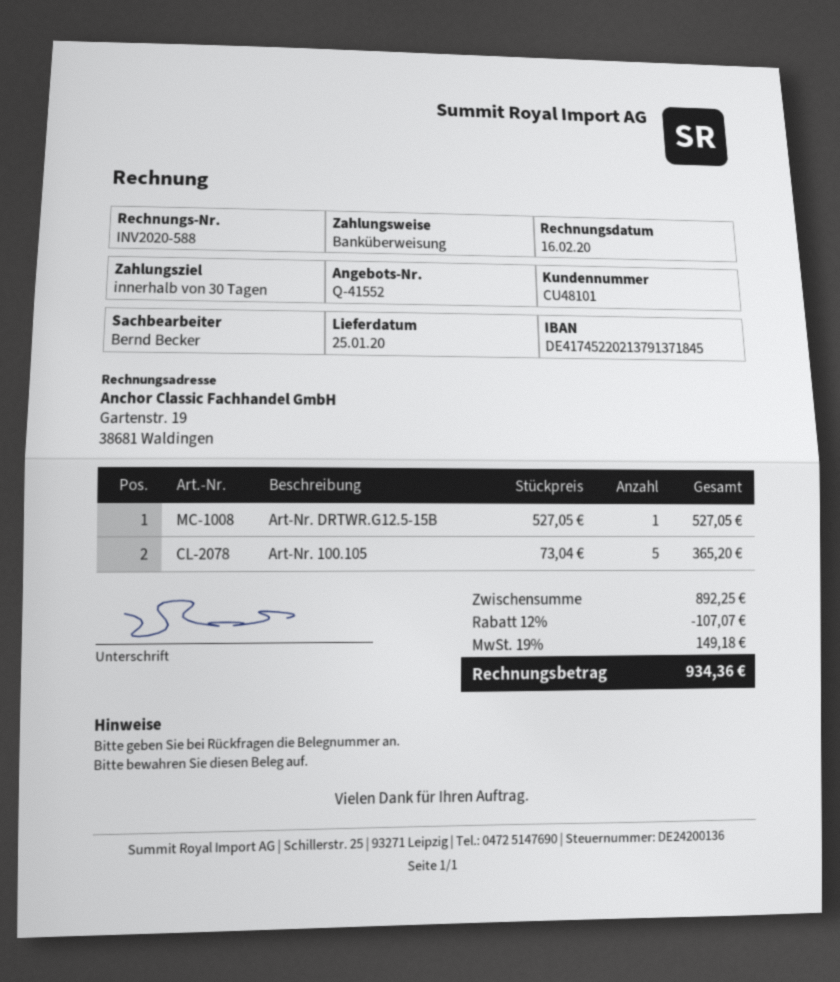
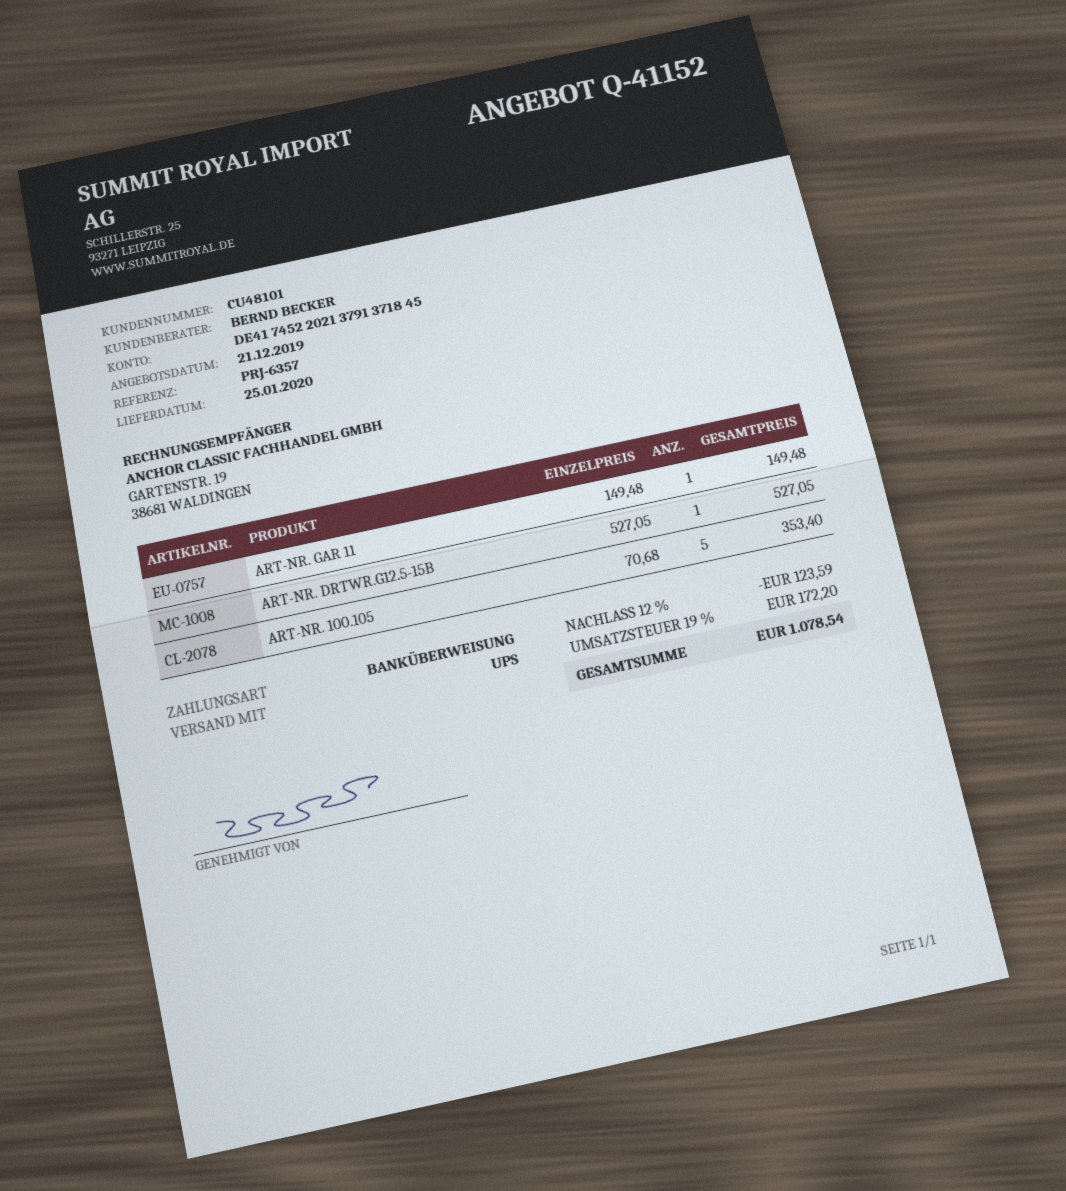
quote number: Q-41552 -> Q-41152
Art-Nr. 100.105: 5 x 73.04 = 365.20 -> 5 x 70.68 = 353.40
ART-NR. GAR 11: none -> 1 x 149.48 = 149.48
discount: 12% = 107.07 -> 12% = 123.59
tax: 19% = 149.18 -> 19% = 172.20
total: 934.36 -> 1078.54

